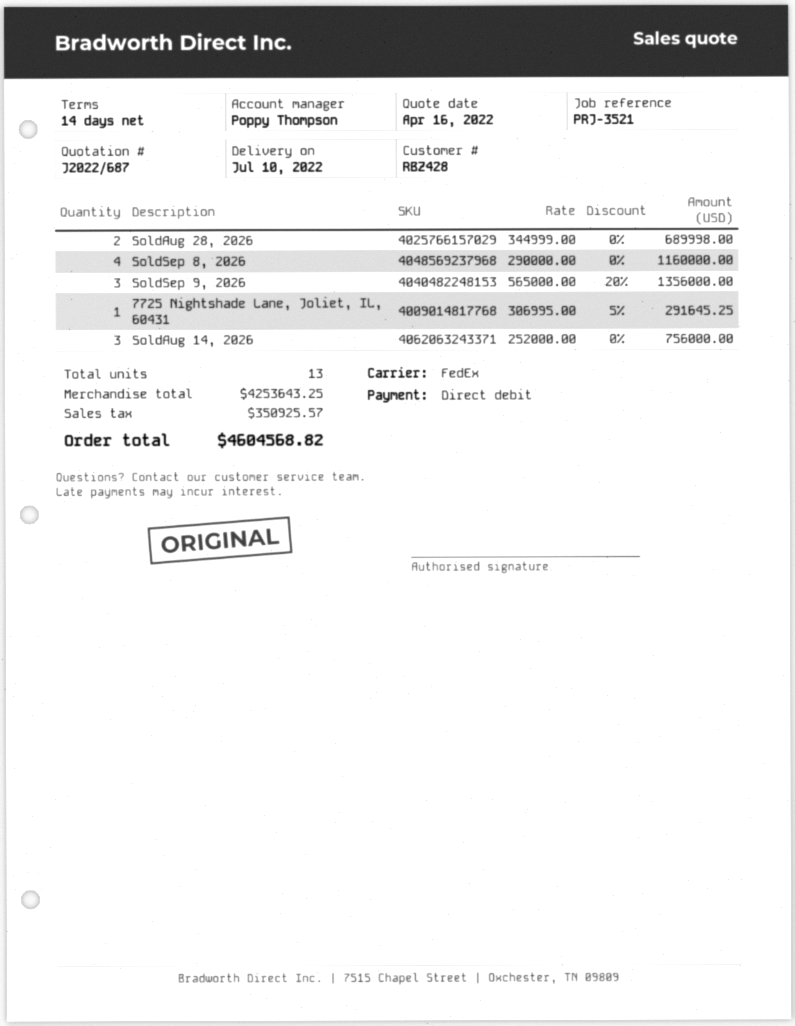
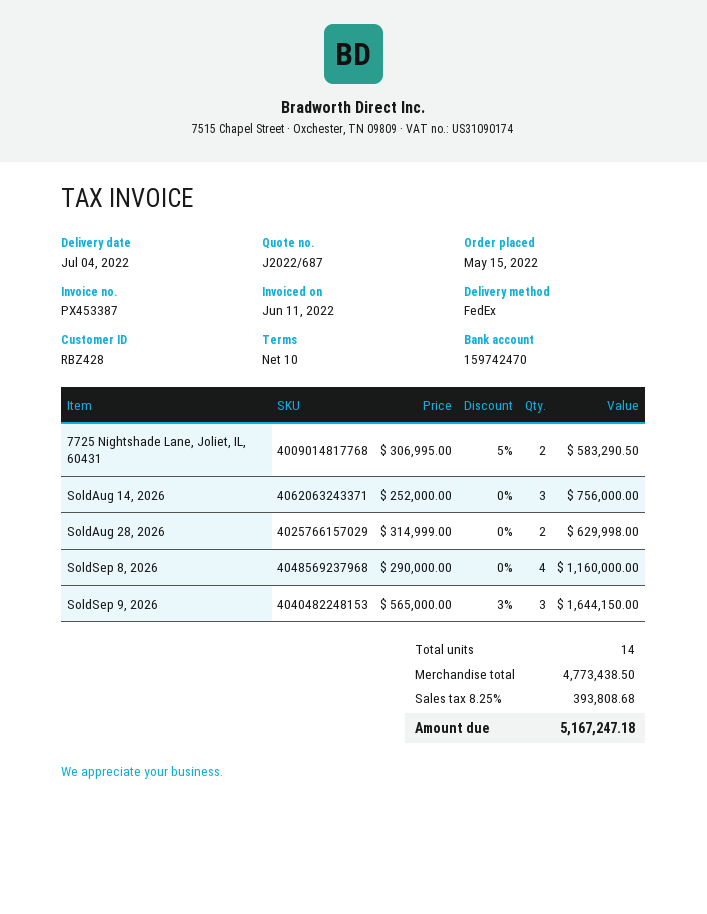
delivery date: 2022-07-10 -> 2022-07-04
payment terms: 14 days -> 10 days
SoldAug 28, 2026: 2 x 344999.00 = 689998.00 -> 2 x 314999.00 = 629998.00
SoldSep 9, 2026: 3 x 565000.00 - 20% = 1356000.00 -> 3 x 565000.00 - 3% = 1644150.00
7725 Nightshade Lane, Joliet, IL, 60431: 1 x 306995.00 - 5% = 291645.25 -> 2 x 306995.00 - 5% = 583290.50
total quantity: 13 -> 14
subtotal: 4253643.25 -> 4773438.50
tax: 350925.57 -> 393808.68
total: 4604568.82 -> 5167247.18

